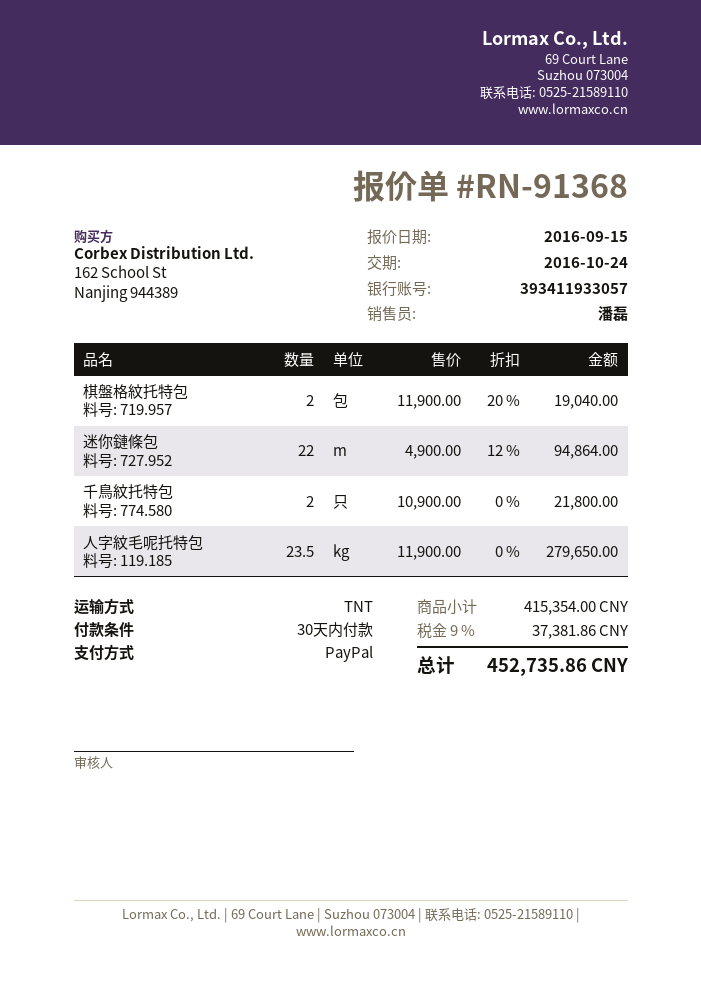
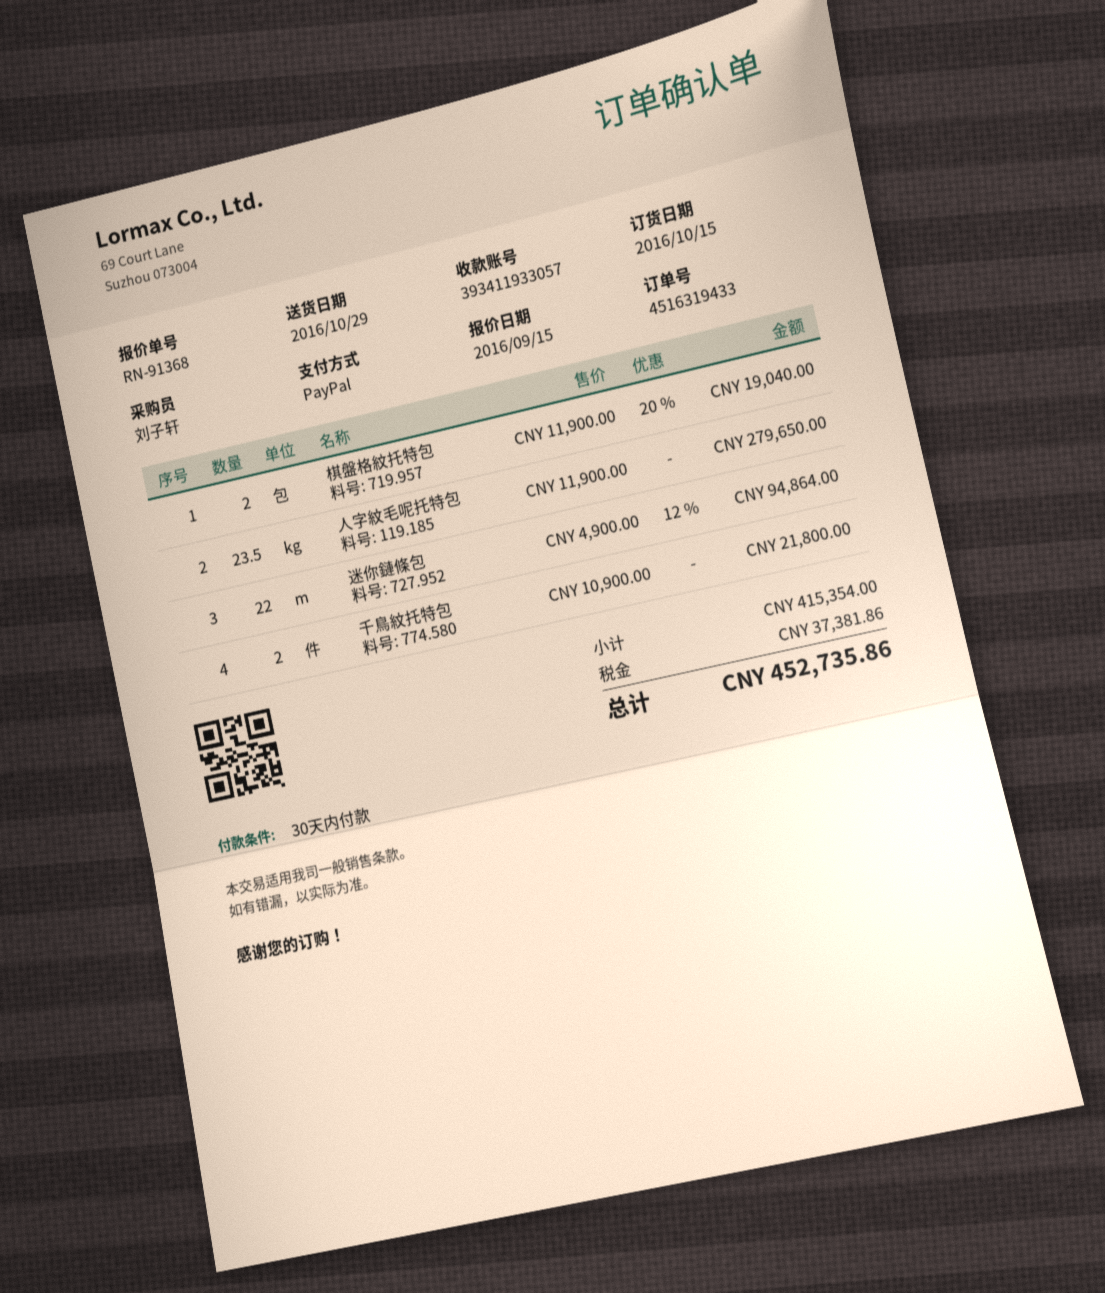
delivery date: 2016-10-24 -> 2016-10-29

